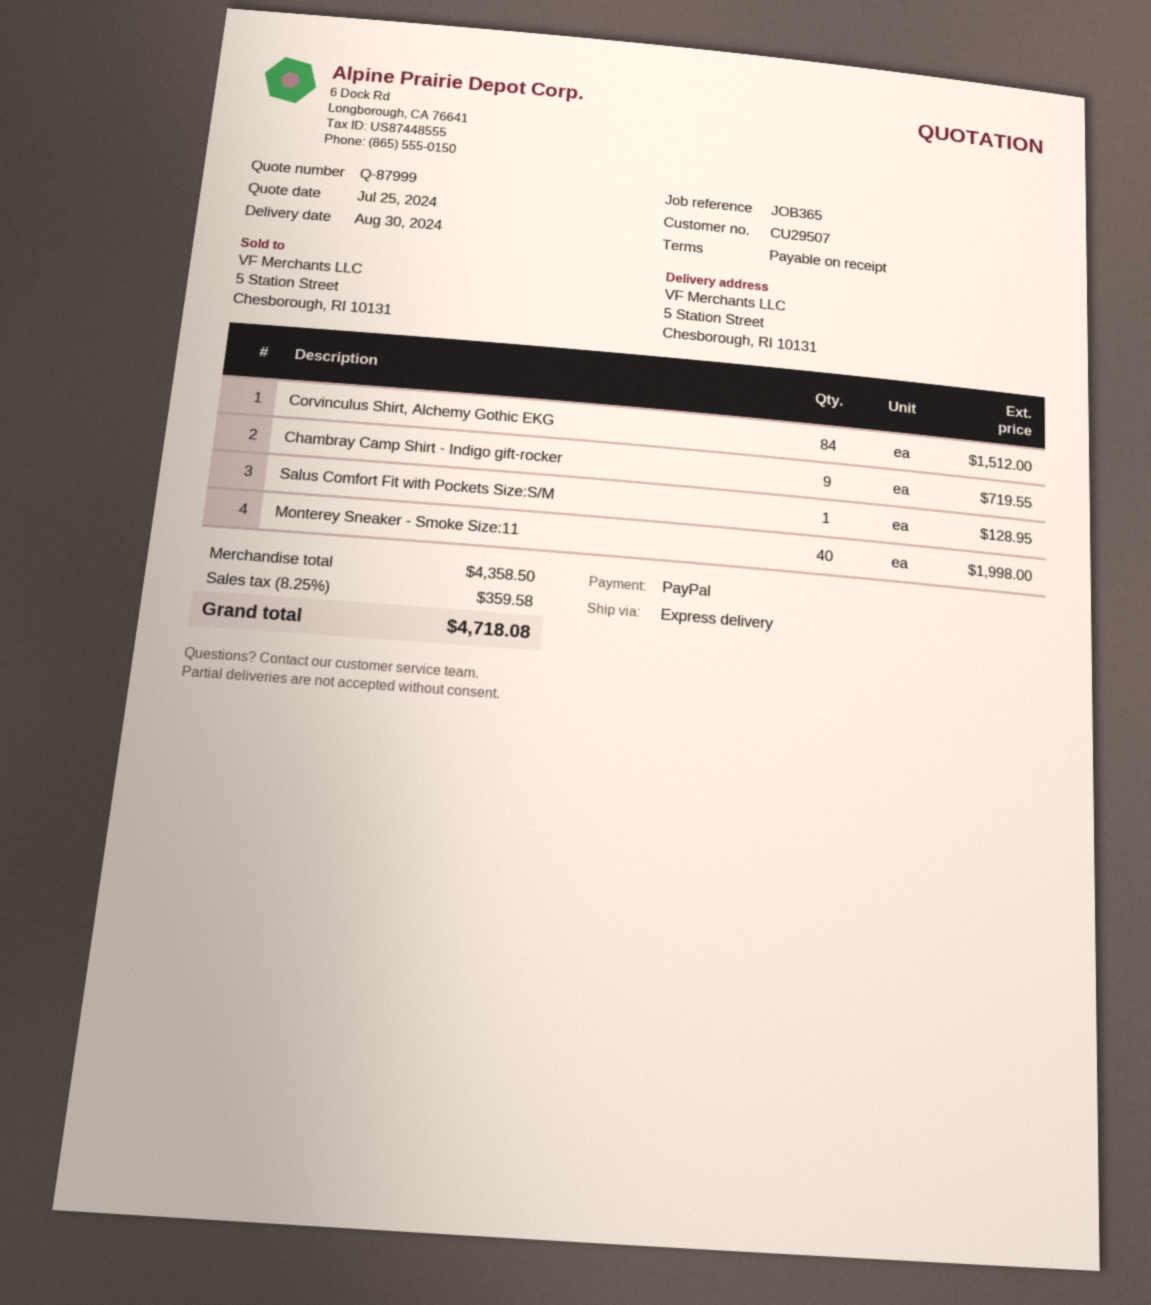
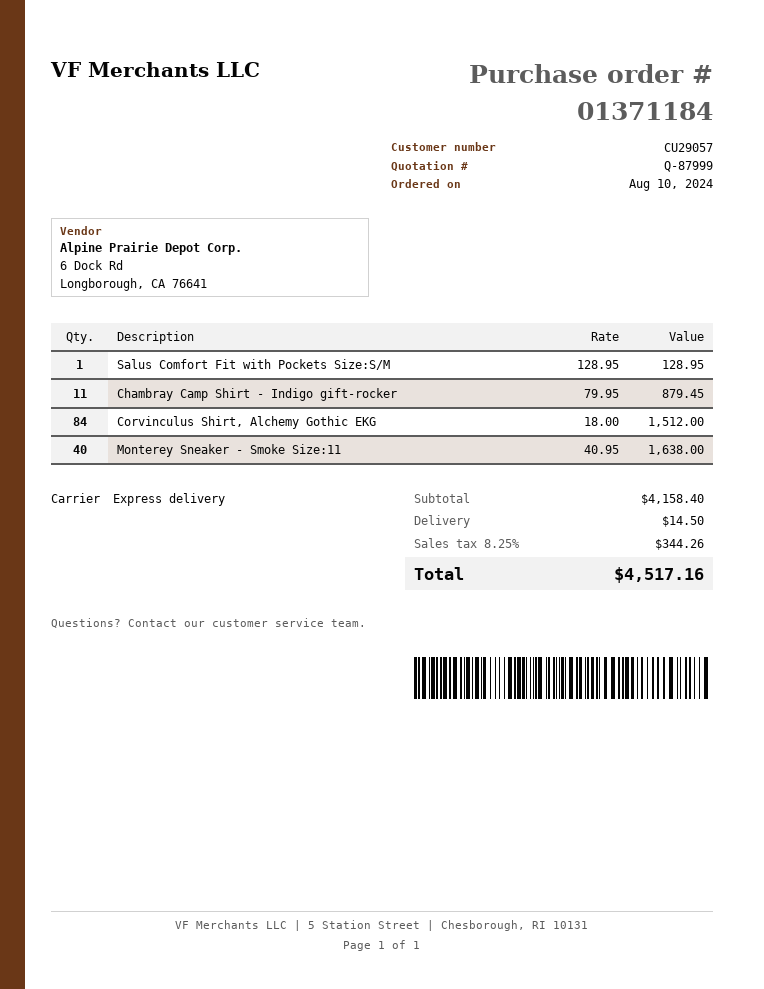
customer number: CU29507 -> CU29057
Chambray Camp Shirt - Indigo gift-rocker: 9 for 719.55 -> 11 for 879.45
Monterey Sneaker - Smoke Size:11: 40 for 1998.00 -> 40 for 1638.00
subtotal: 4358.50 -> 4158.40
shipping: none -> 14.50
tax: 8.25% = 359.58 -> 8.25% = 344.26
total: 4718.08 -> 4517.16

